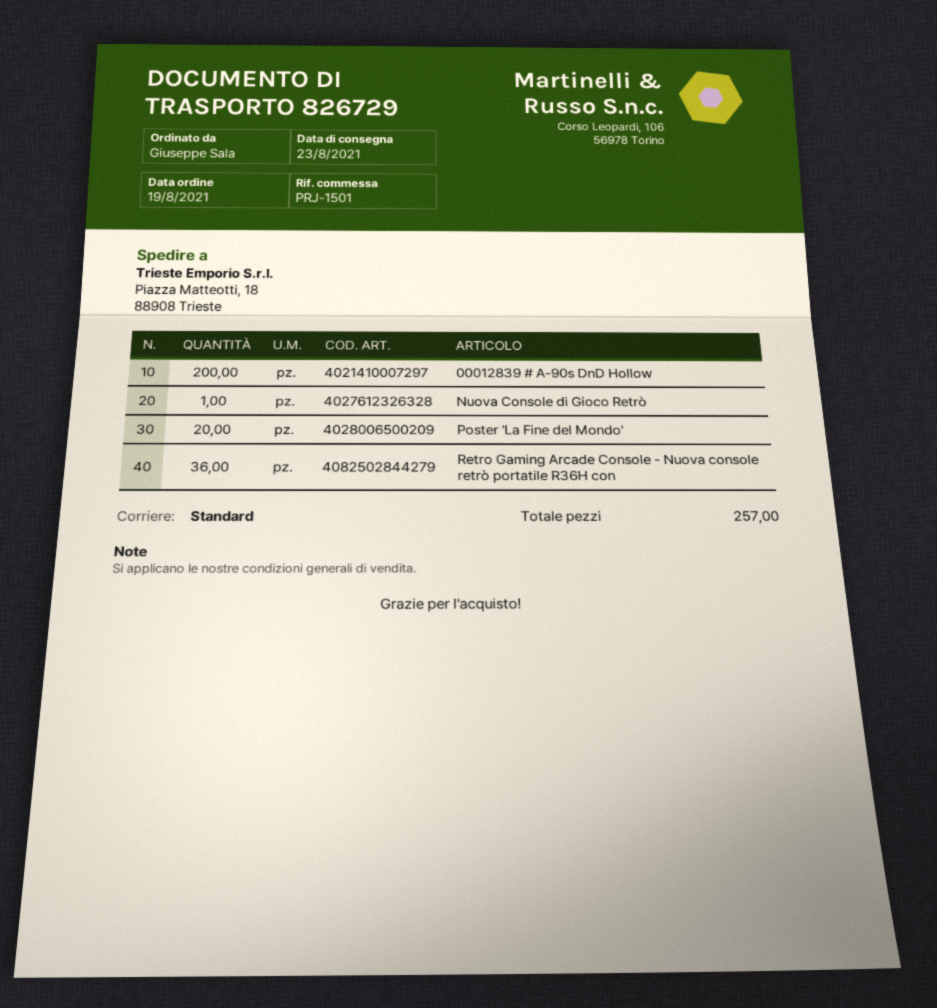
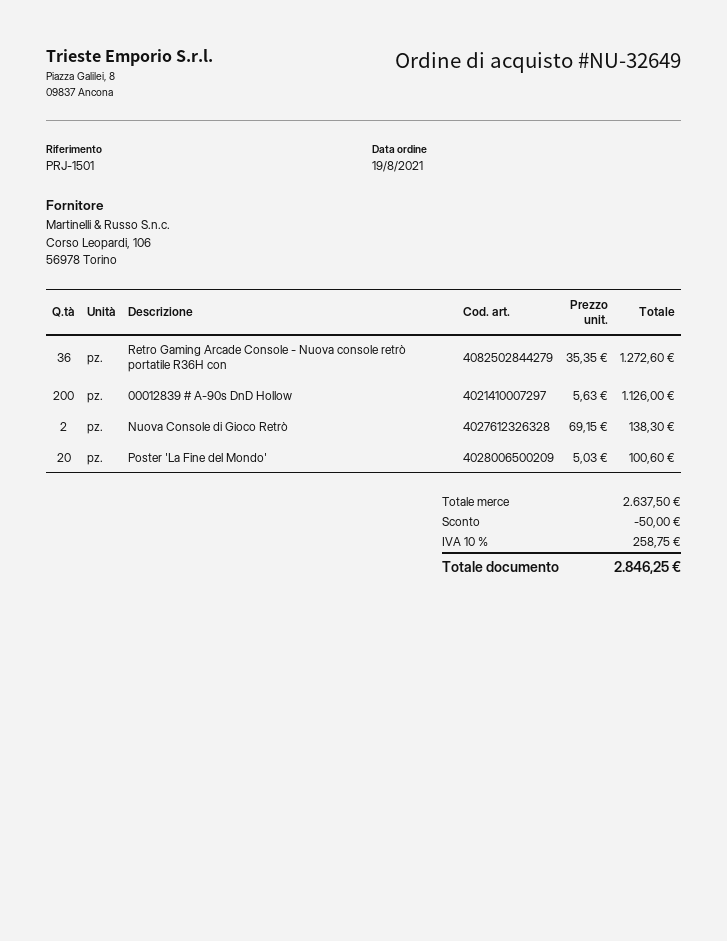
Nuova Console di Gioco Retrò: 1 -> 2

